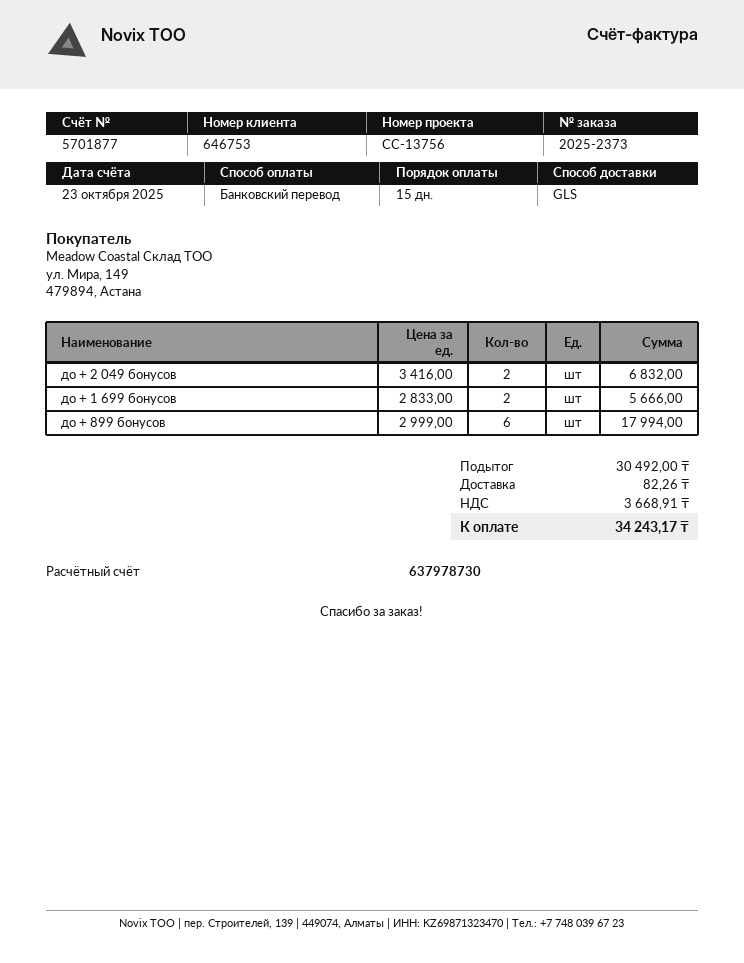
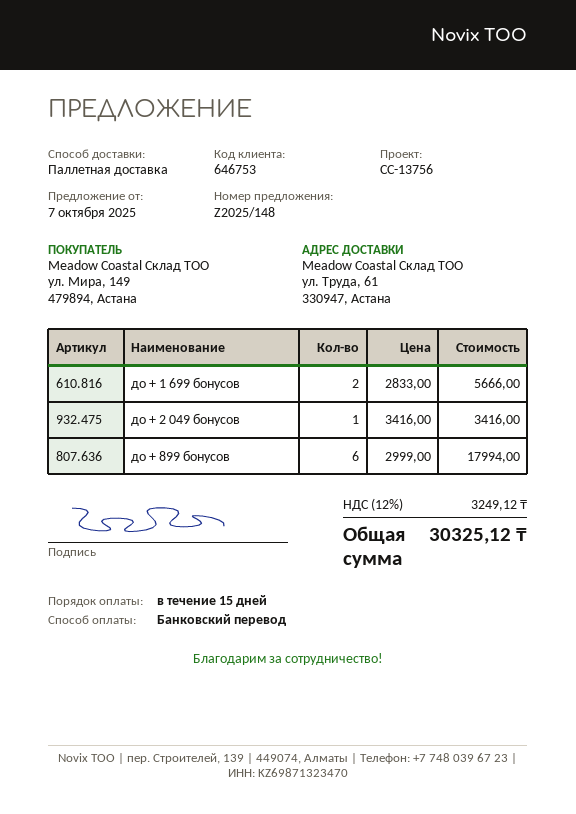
shipping method: GLS -> pallet freight
до + 2 049 бонусов: 2 x 3416.00 = 6832.00 -> 1 x 3416.00 = 3416.00
shipping: 82.26 -> none
tax: 3668.91 -> 3249.12
total: 34243.17 -> 30325.12

